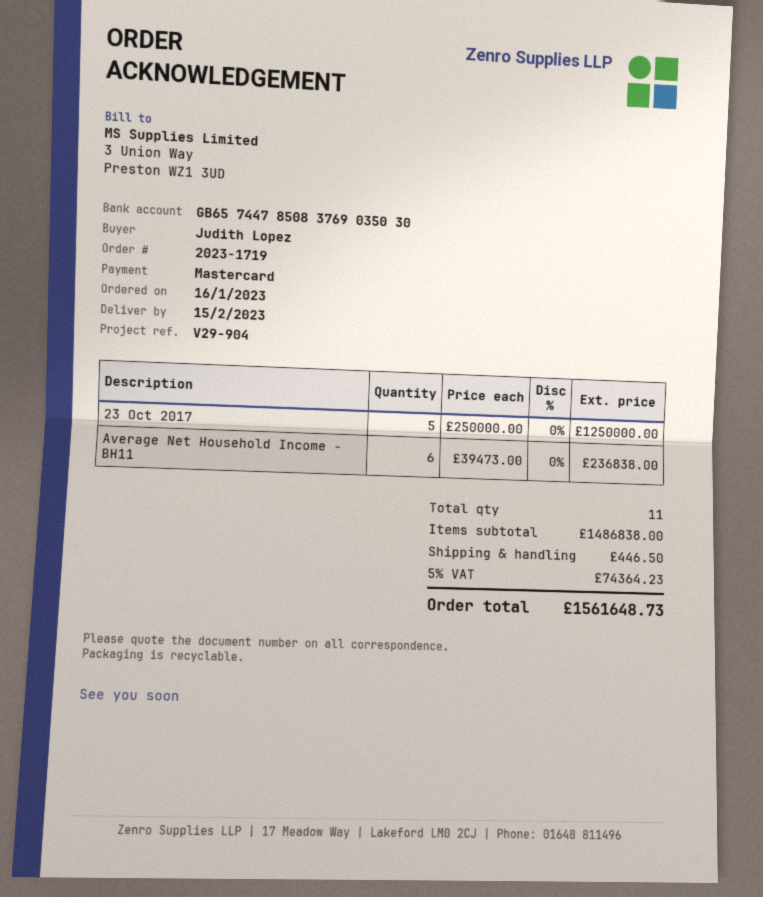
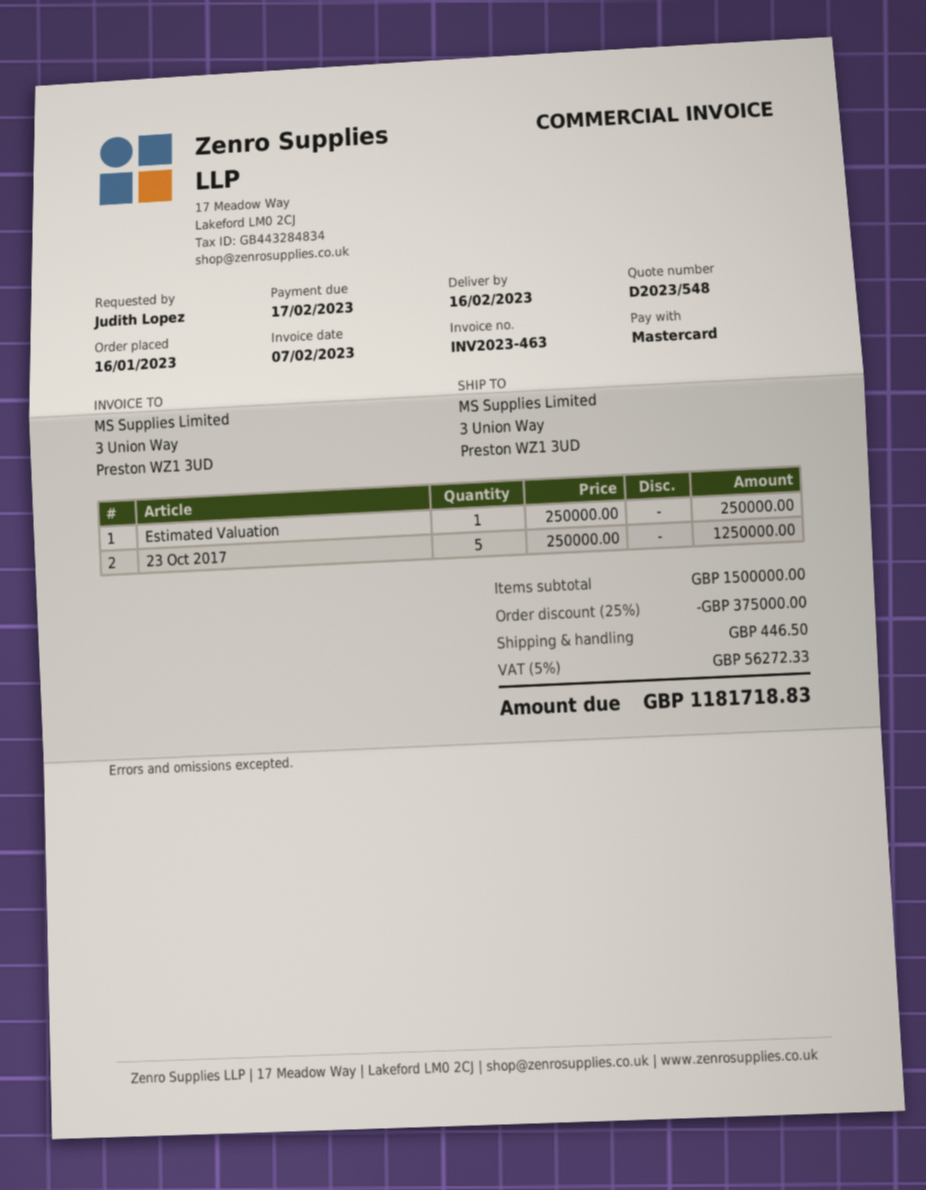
delivery date: 2023-02-15 -> 2023-02-16
Average Net Household Income - BH11: 6 x 39473.00 = 236838.00 -> none
Estimated Valuation: none -> 1 x 250000.00 = 250000.00
subtotal: 1486838.00 -> 1500000.00
discount: none -> 25% = 375000.00
tax: 5% = 74364.23 -> 5% = 56272.33
total: 1561648.73 -> 1181718.83

